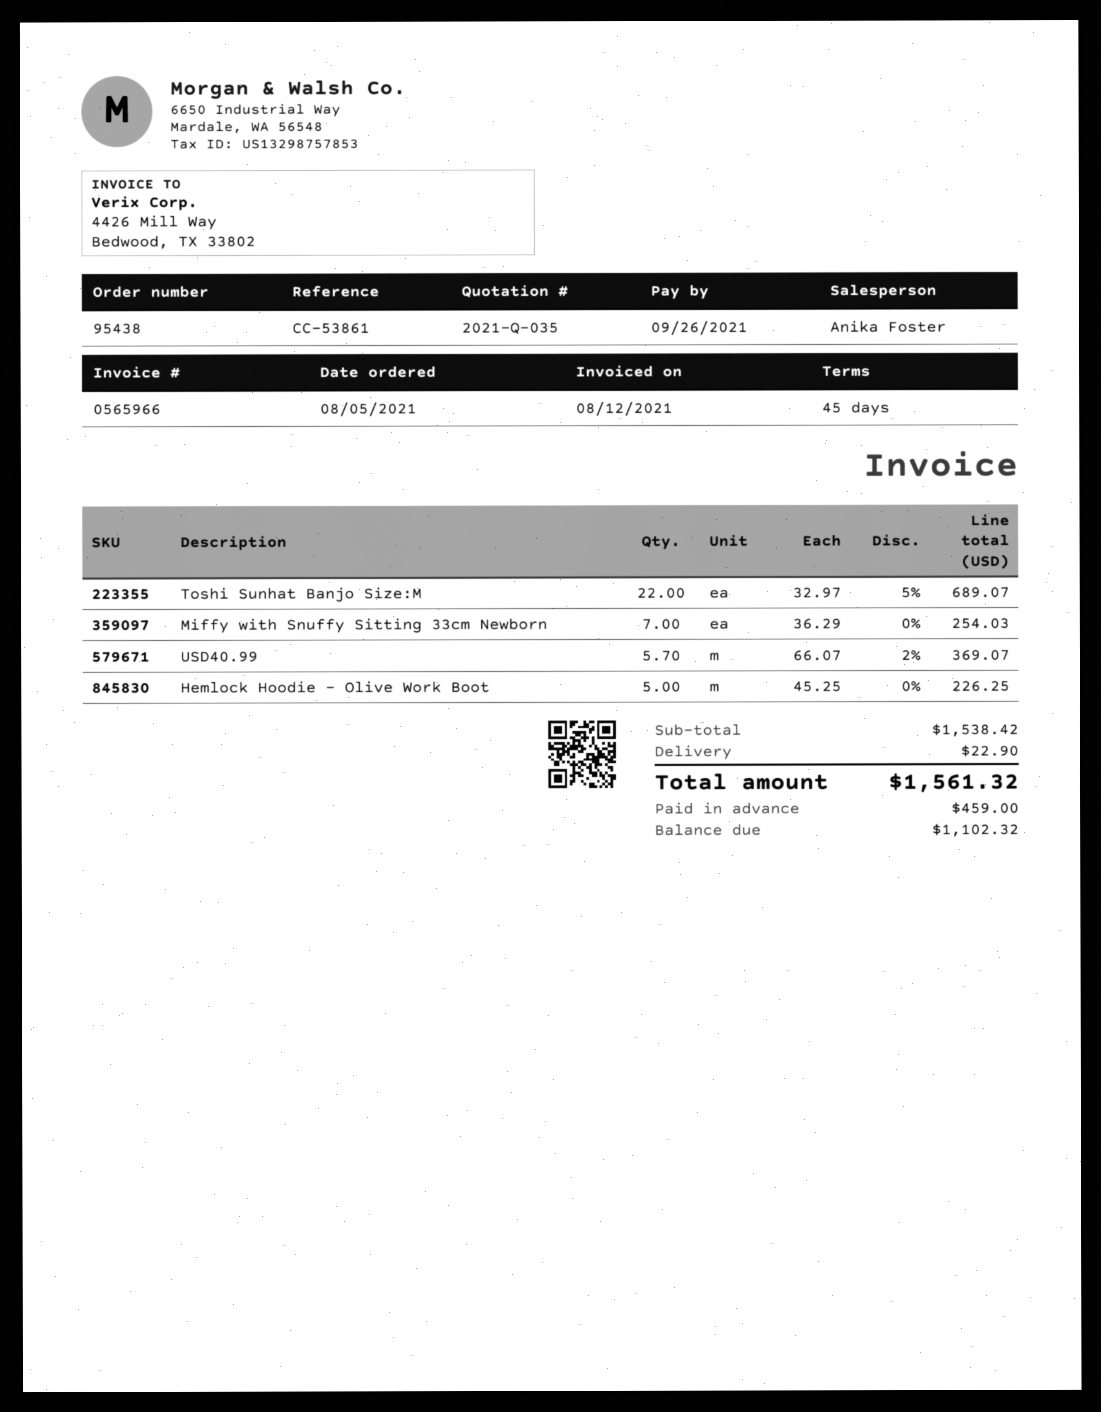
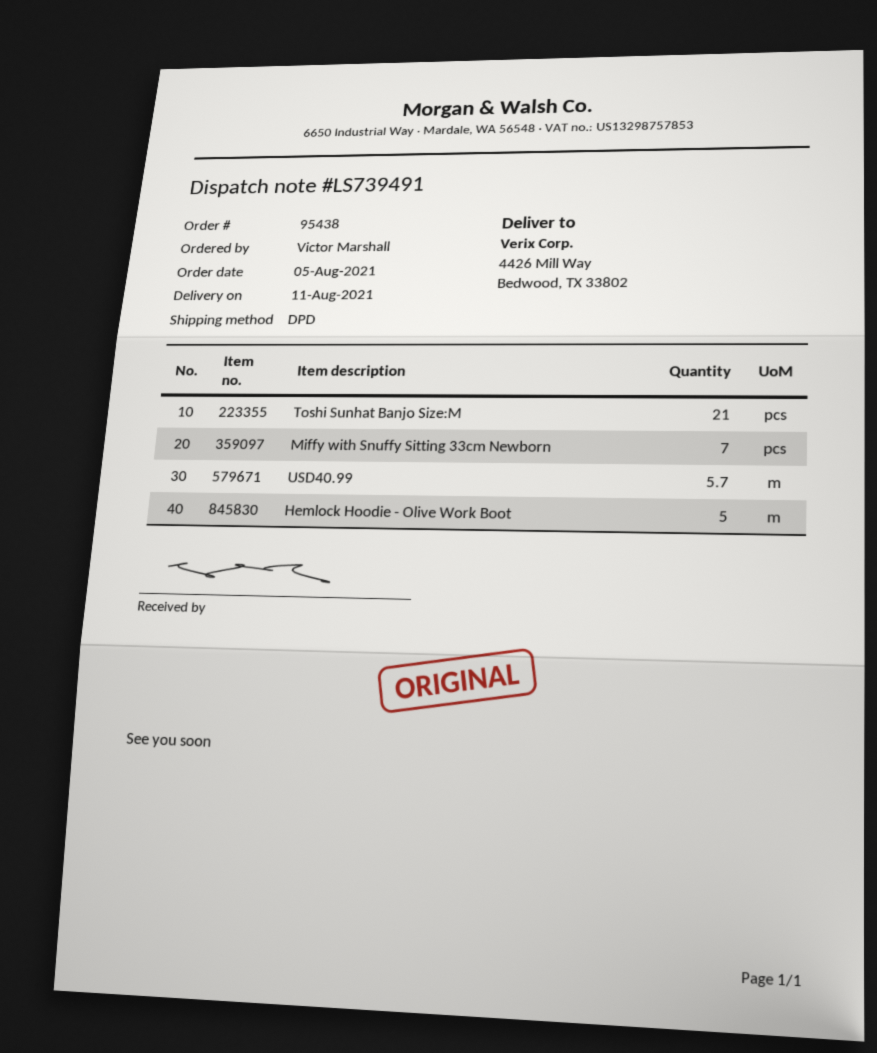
Toshi Sunhat Banjo Size:M: 22 -> 21

